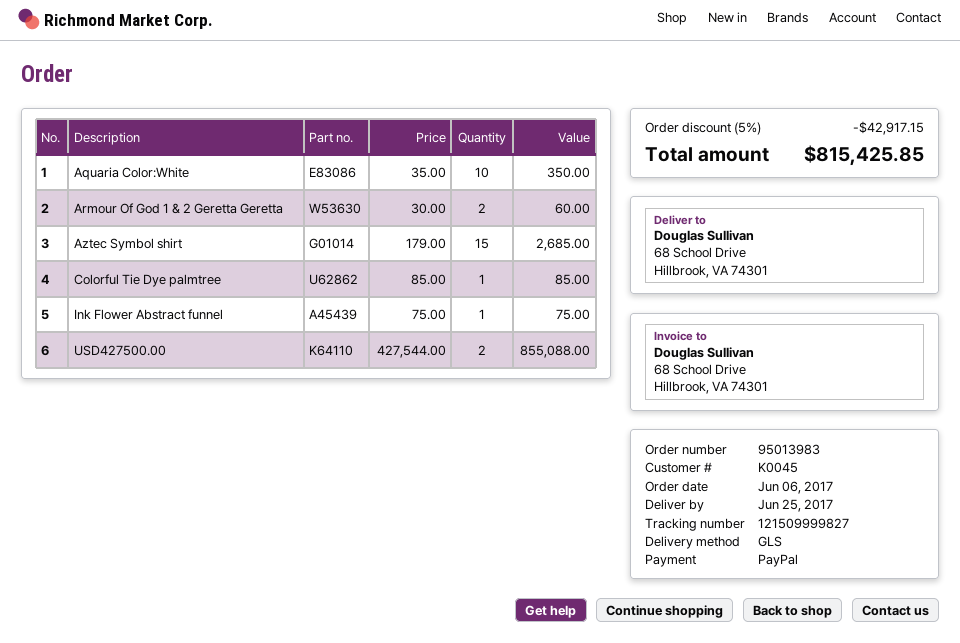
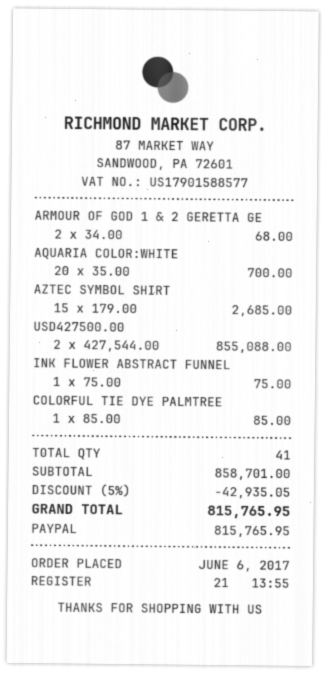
Aquaria Color:White: 10 x 35.00 = 350.00 -> 20 x 35.00 = 700.00
Armour Of God 1 & 2 Geretta Geretta: 2 x 30.00 = 60.00 -> 2 x 34.00 = 68.00
discount: 5% = 42917.15 -> 5% = 42935.05
total: 815425.85 -> 815765.95

